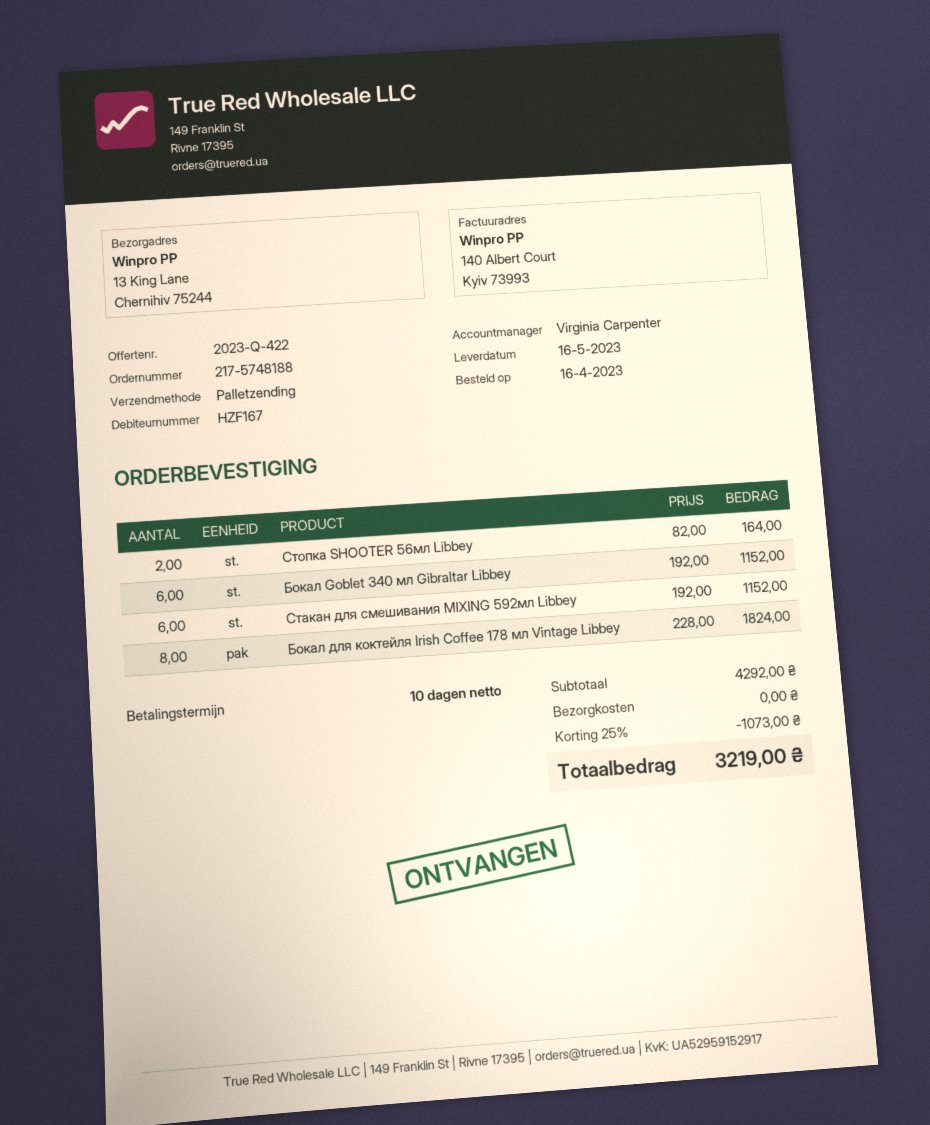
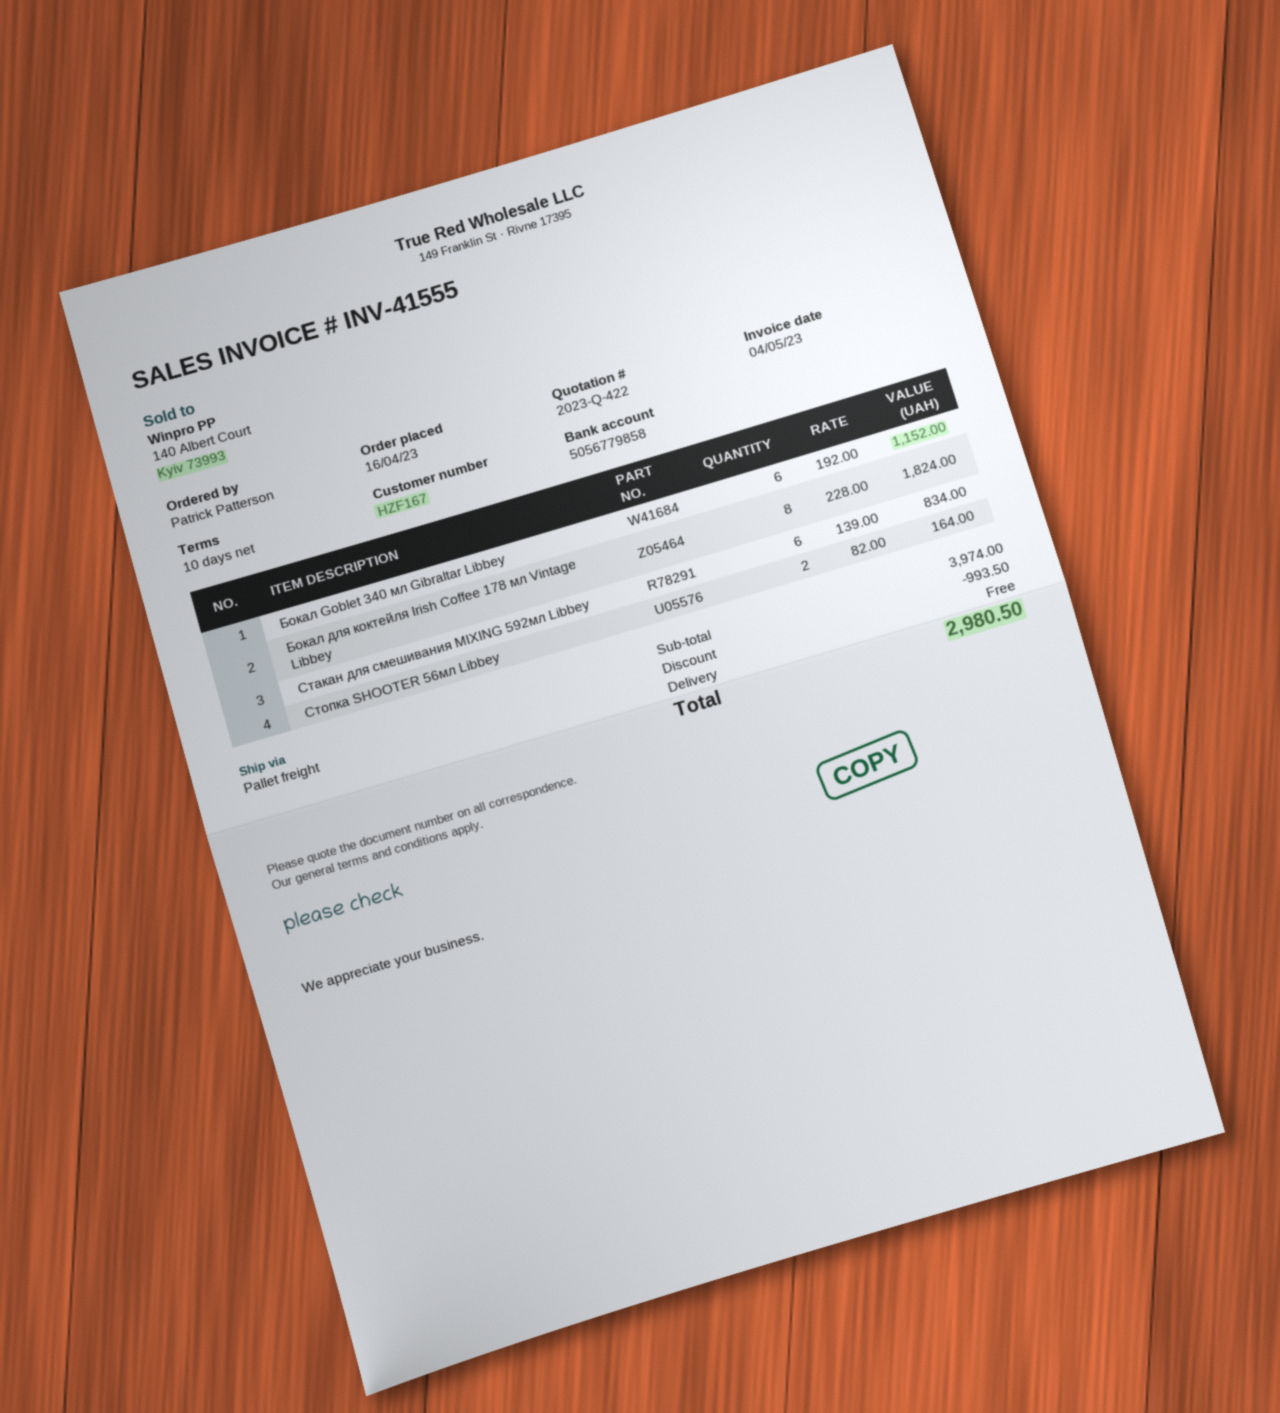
Стакан для смешивания MIXING 592мл Libbey: 6 x 192.00 = 1152.00 -> 6 x 139.00 = 834.00
subtotal: 4292.00 -> 3974.00
discount: 1073.00 -> 993.50
total: 3219.00 -> 2980.50

